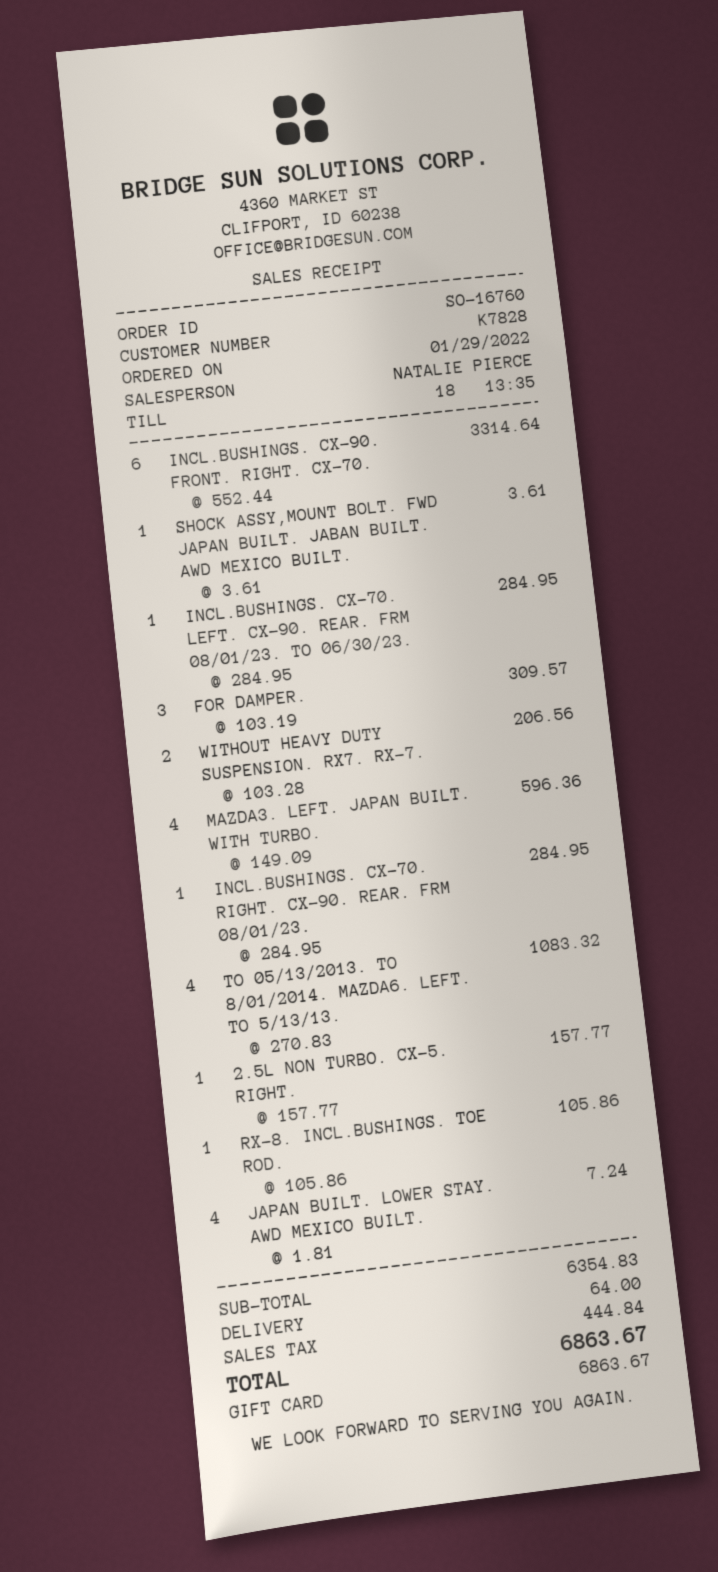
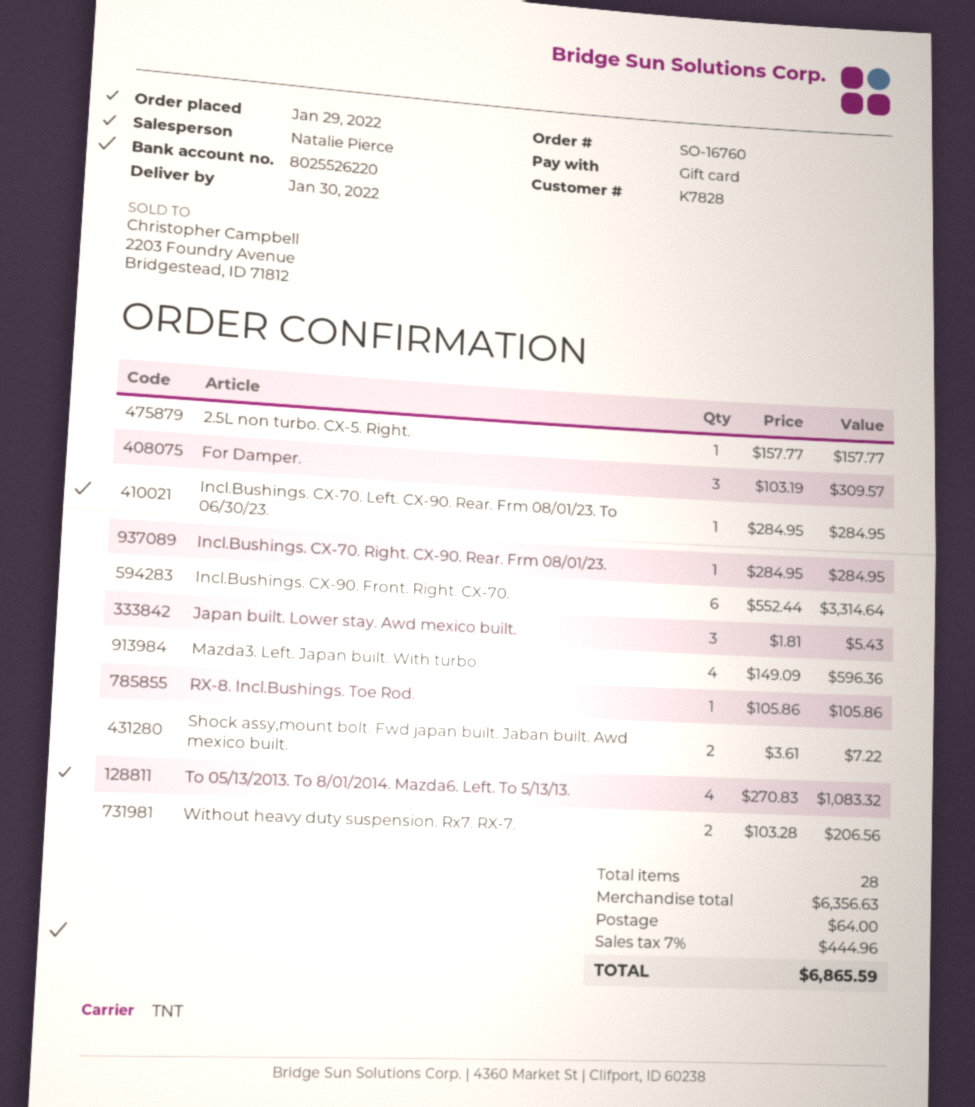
SHOCK ASSY,MOUNT BOLT. FWD JAPAN BUILT. JABAN BUILT. AWD MEXICO BUILT.: 1 x 3.61 = 3.61 -> 2 x 3.61 = 7.22
JAPAN BUILT. LOWER STAY. AWD MEXICO BUILT.: 4 x 1.81 = 7.24 -> 3 x 1.81 = 5.43
subtotal: 6354.83 -> 6356.63
tax: 444.84 -> 444.96
total: 6863.67 -> 6865.59

